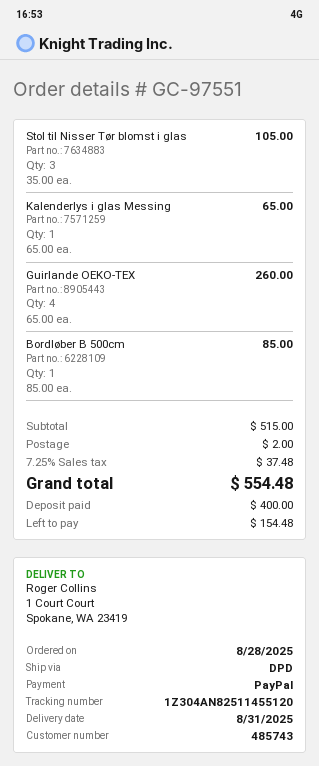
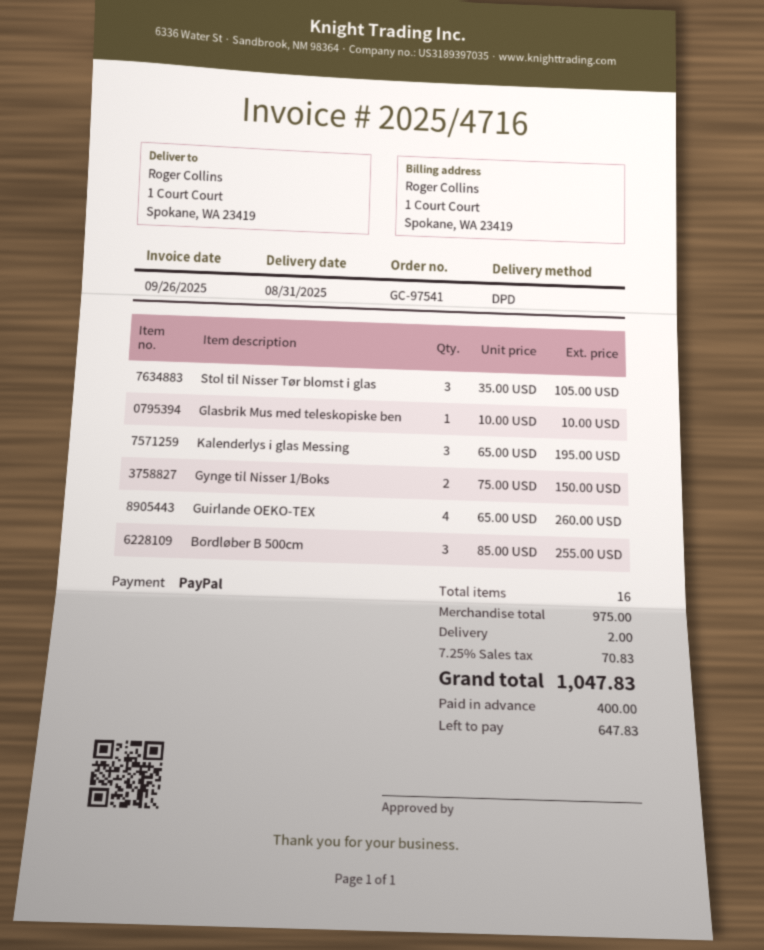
order number: GC-97551 -> GC-97541
Kalenderlys i glas Messing: 1 x 65.00 = 65.00 -> 3 x 65.00 = 195.00
Bordløber B 500cm: 1 x 85.00 = 85.00 -> 3 x 85.00 = 255.00
Glasbrik Mus med teleskopiske ben: none -> 1 x 10.00 = 10.00
Gynge til Nisser 1/Boks: none -> 2 x 75.00 = 150.00
subtotal: 515.00 -> 975.00
tax: 7.25% = 37.48 -> 7.25% = 70.83
total: 554.48 -> 1047.83
balance: 154.48 -> 647.83

